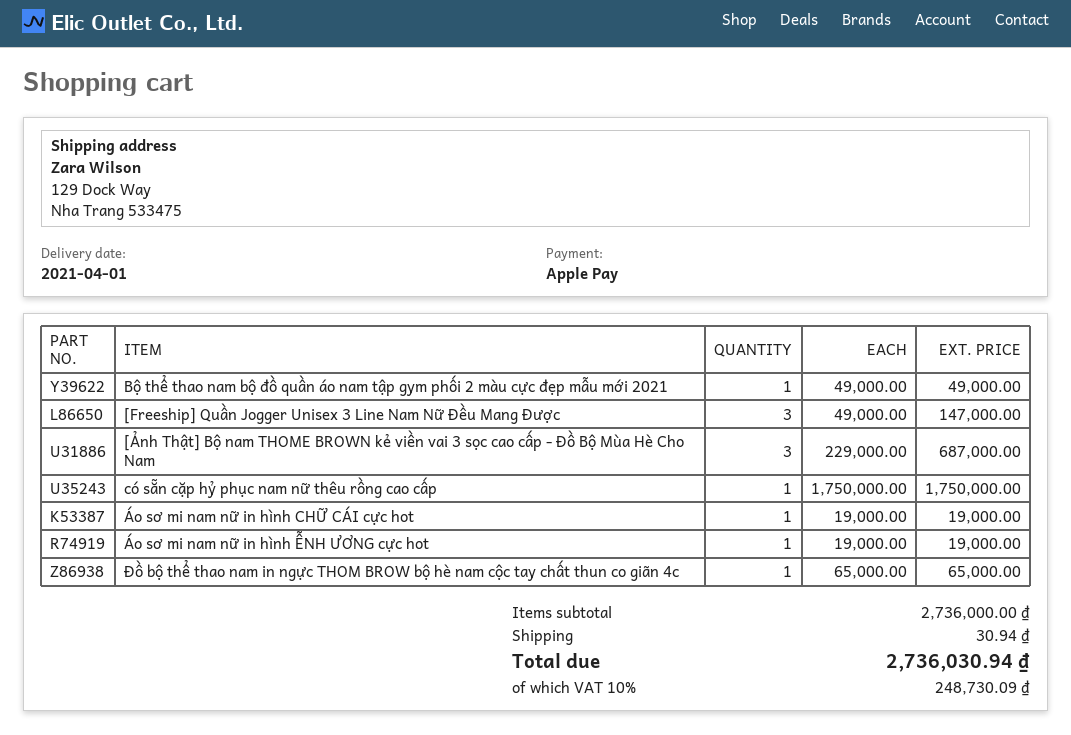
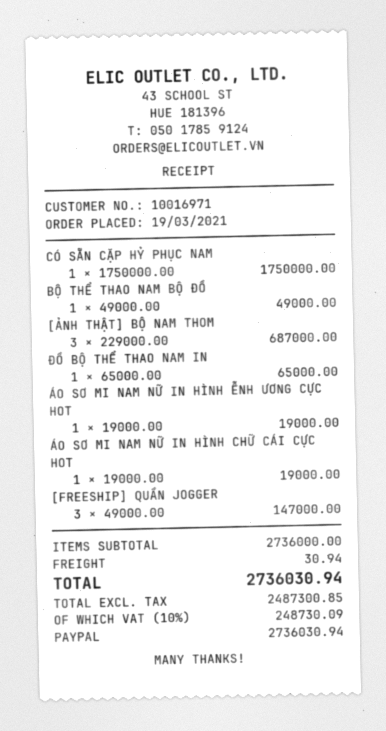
payment method: Apple Pay -> PayPal

